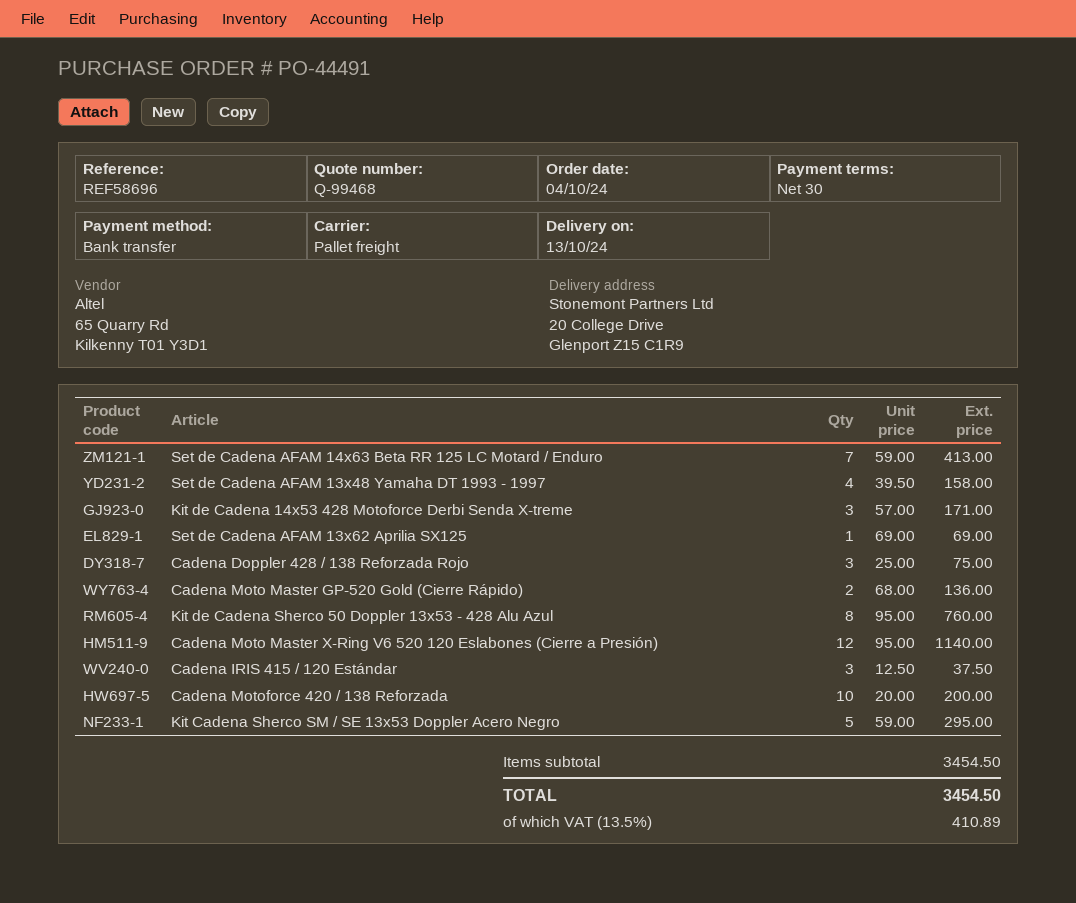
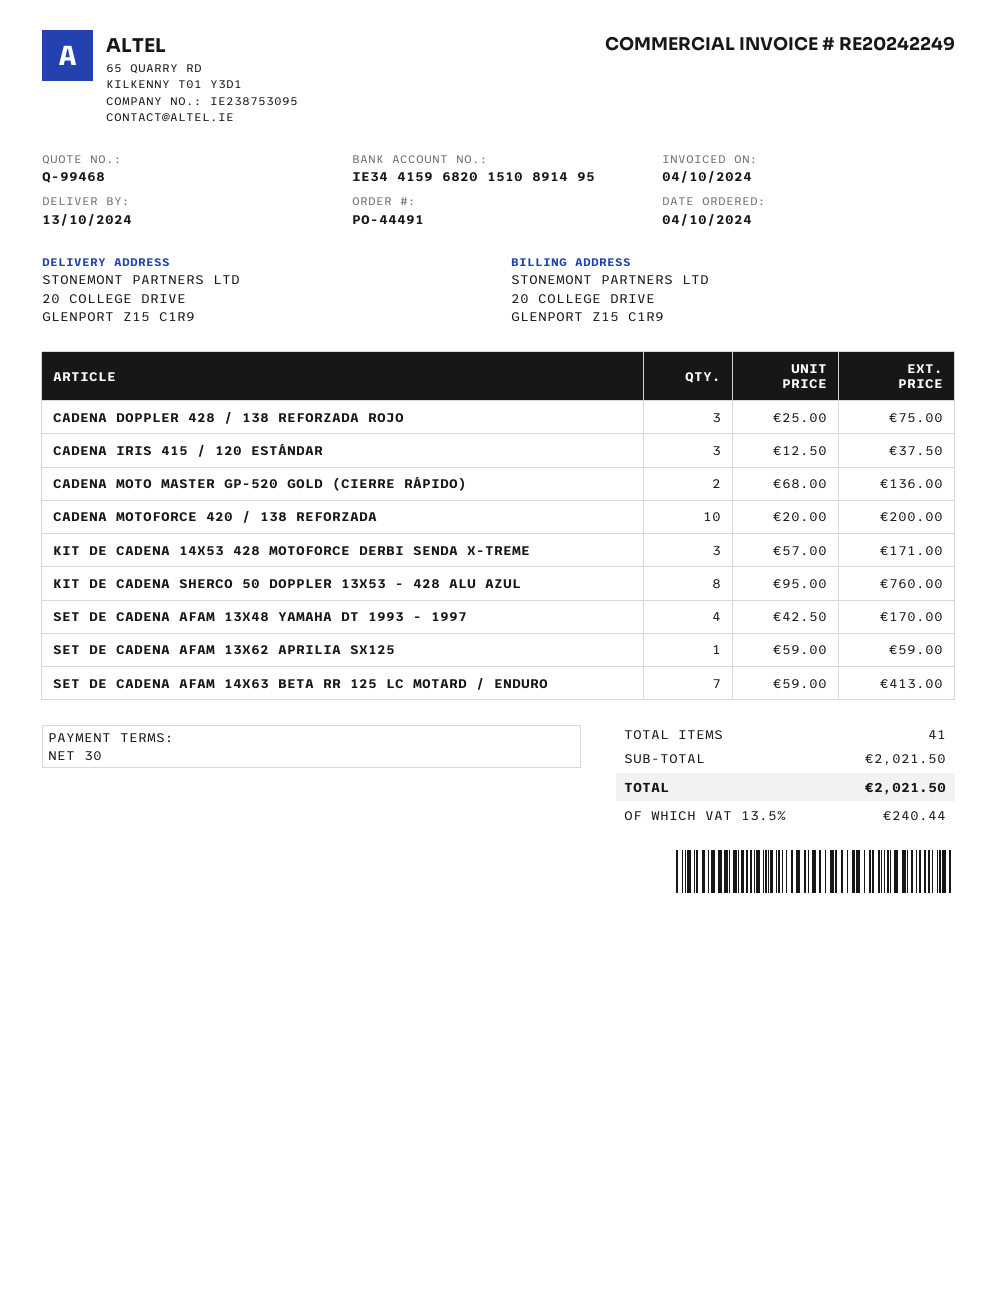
Set de Cadena AFAM 13x48 Yamaha DT 1993 - 1997: 4 x 39.50 = 158.00 -> 4 x 42.50 = 170.00
Set de Cadena AFAM 13x62 Aprilia SX125: 1 x 69.00 = 69.00 -> 1 x 59.00 = 59.00
Cadena Moto Master X-Ring V6 520 120 Eslabones (Cierre a Presión): 12 x 95.00 = 1140.00 -> none
Kit Cadena Sherco SM / SE 13x53 Doppler Acero Negro: 5 x 59.00 = 295.00 -> none
subtotal: 3454.50 -> 2021.50
tax: 13.5% = 410.89 -> 13.5% = 240.44
total: 3454.50 -> 2021.50

